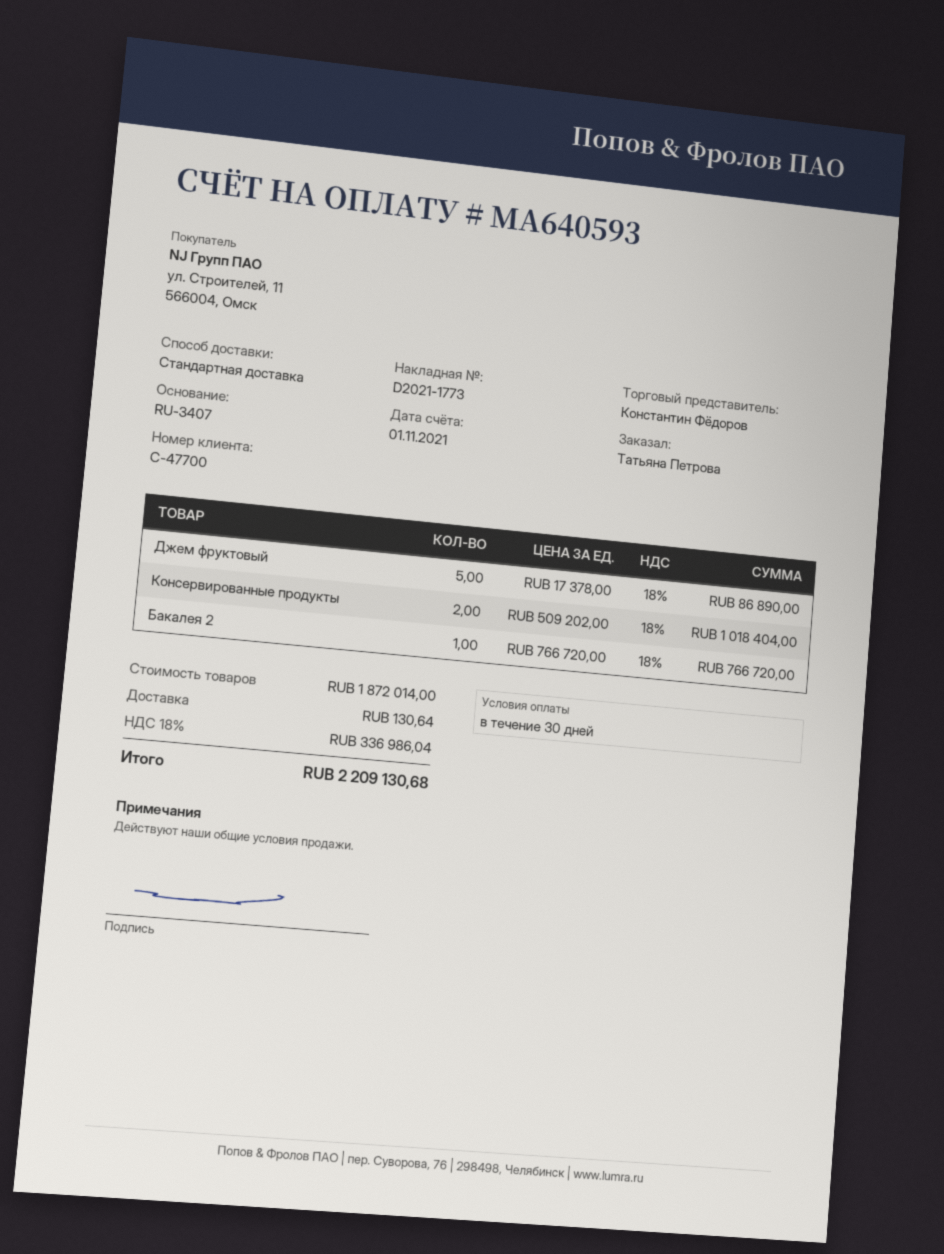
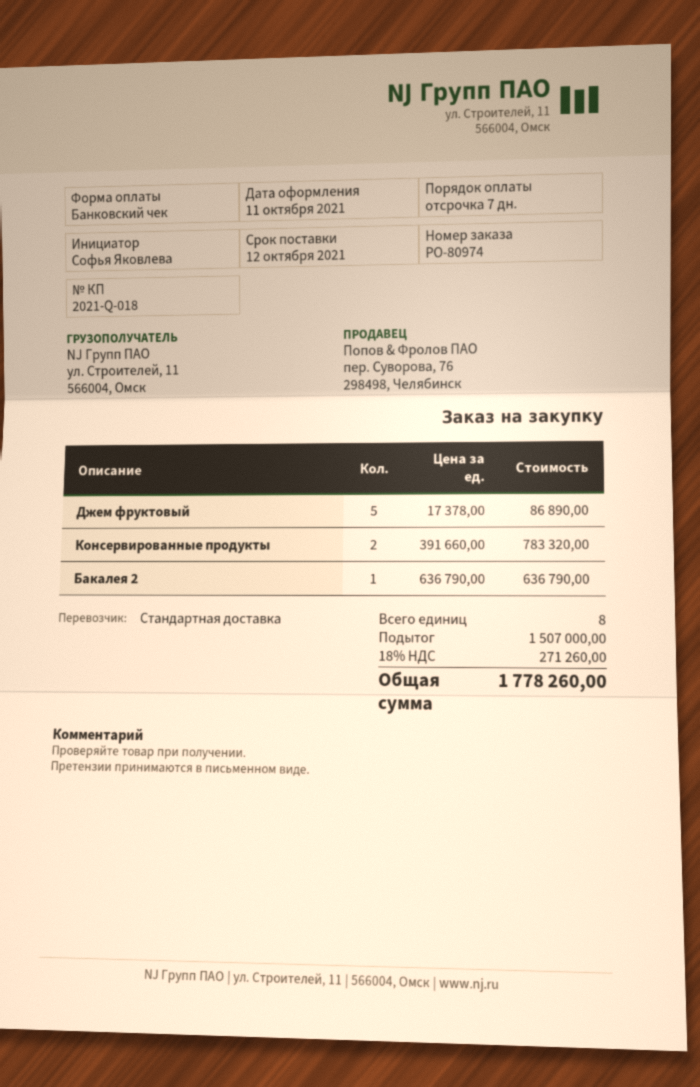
payment terms: 30 days -> 7 days
ordered by: Татьяна Петрова -> Софья Яковлева
Консервированные продукты: 2 x 509202.00 = 1018404.00 -> 2 x 391660.00 = 783320.00
Бакалея 2: 1 x 766720.00 = 766720.00 -> 1 x 636790.00 = 636790.00
subtotal: 1872014.00 -> 1507000.00
shipping: 130.64 -> none
tax: 18% = 336986.04 -> 18% = 271260.00
total: 2209130.68 -> 1778260.00

